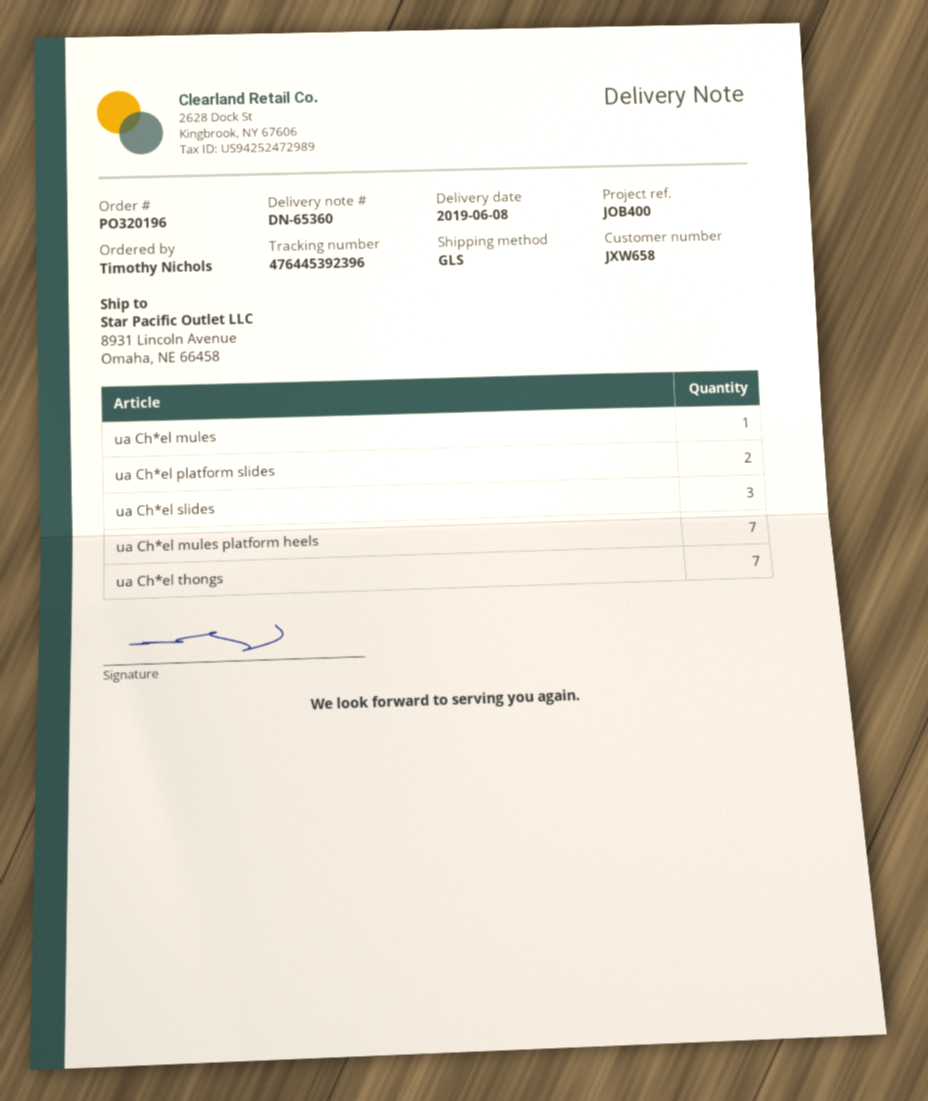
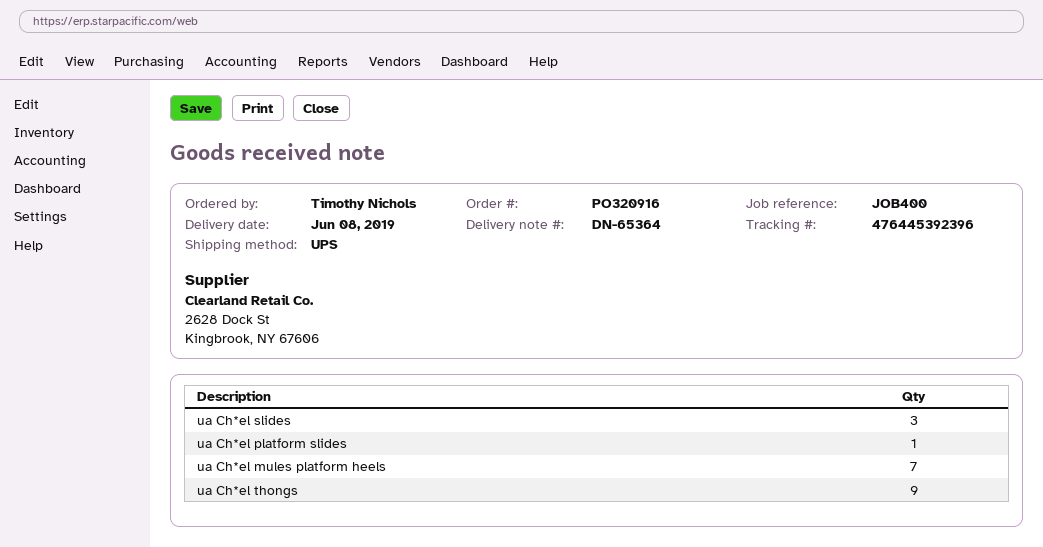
order number: PO320196 -> PO320916
delivery note number: DN-65360 -> DN-65364
shipping method: GLS -> UPS
ua Ch*el mules: 1 -> none
ua Ch*el platform slides: 2 -> 1
ua Ch*el thongs: 7 -> 9

